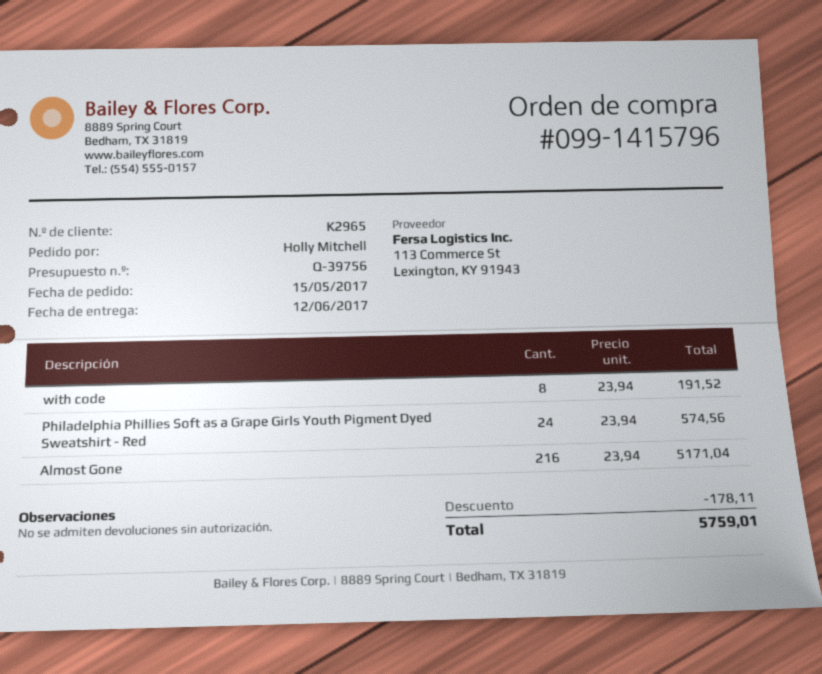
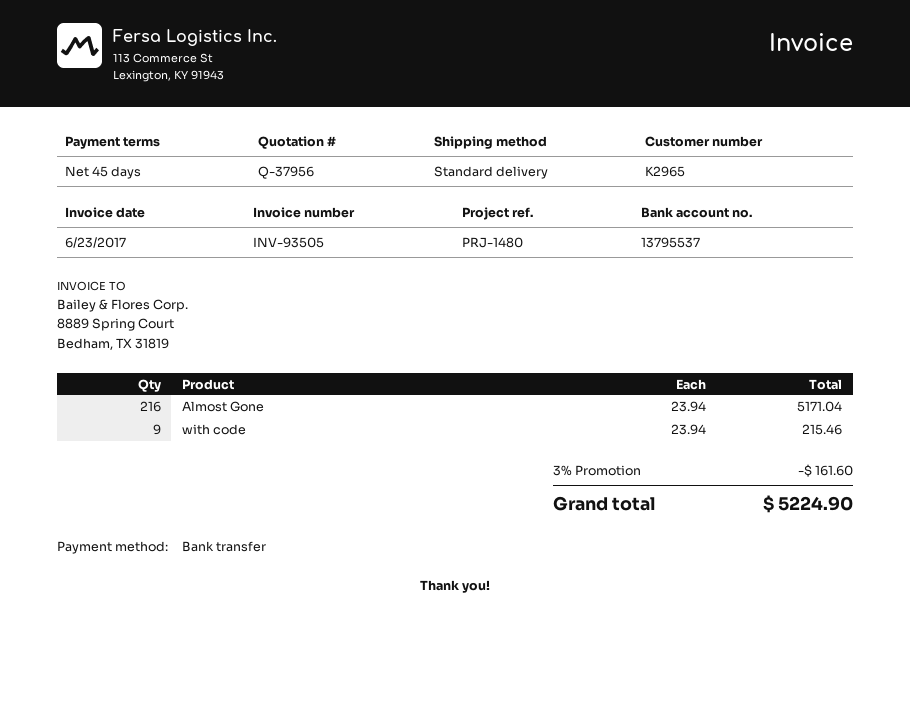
quote number: Q-39756 -> Q-37956
with code: 8 x 23.94 = 191.52 -> 9 x 23.94 = 215.46
Philadelphia Phillies Soft as a Grape Girls Youth Pigment Dyed Sweatshirt - Red: 24 x 23.94 = 574.56 -> none
discount: 178.11 -> 161.60
total: 5759.01 -> 5224.90

